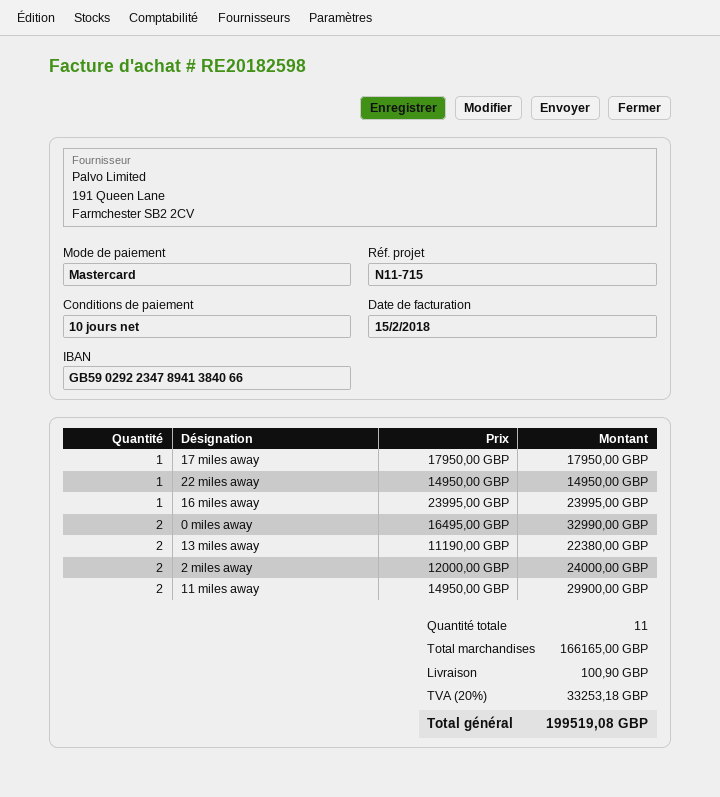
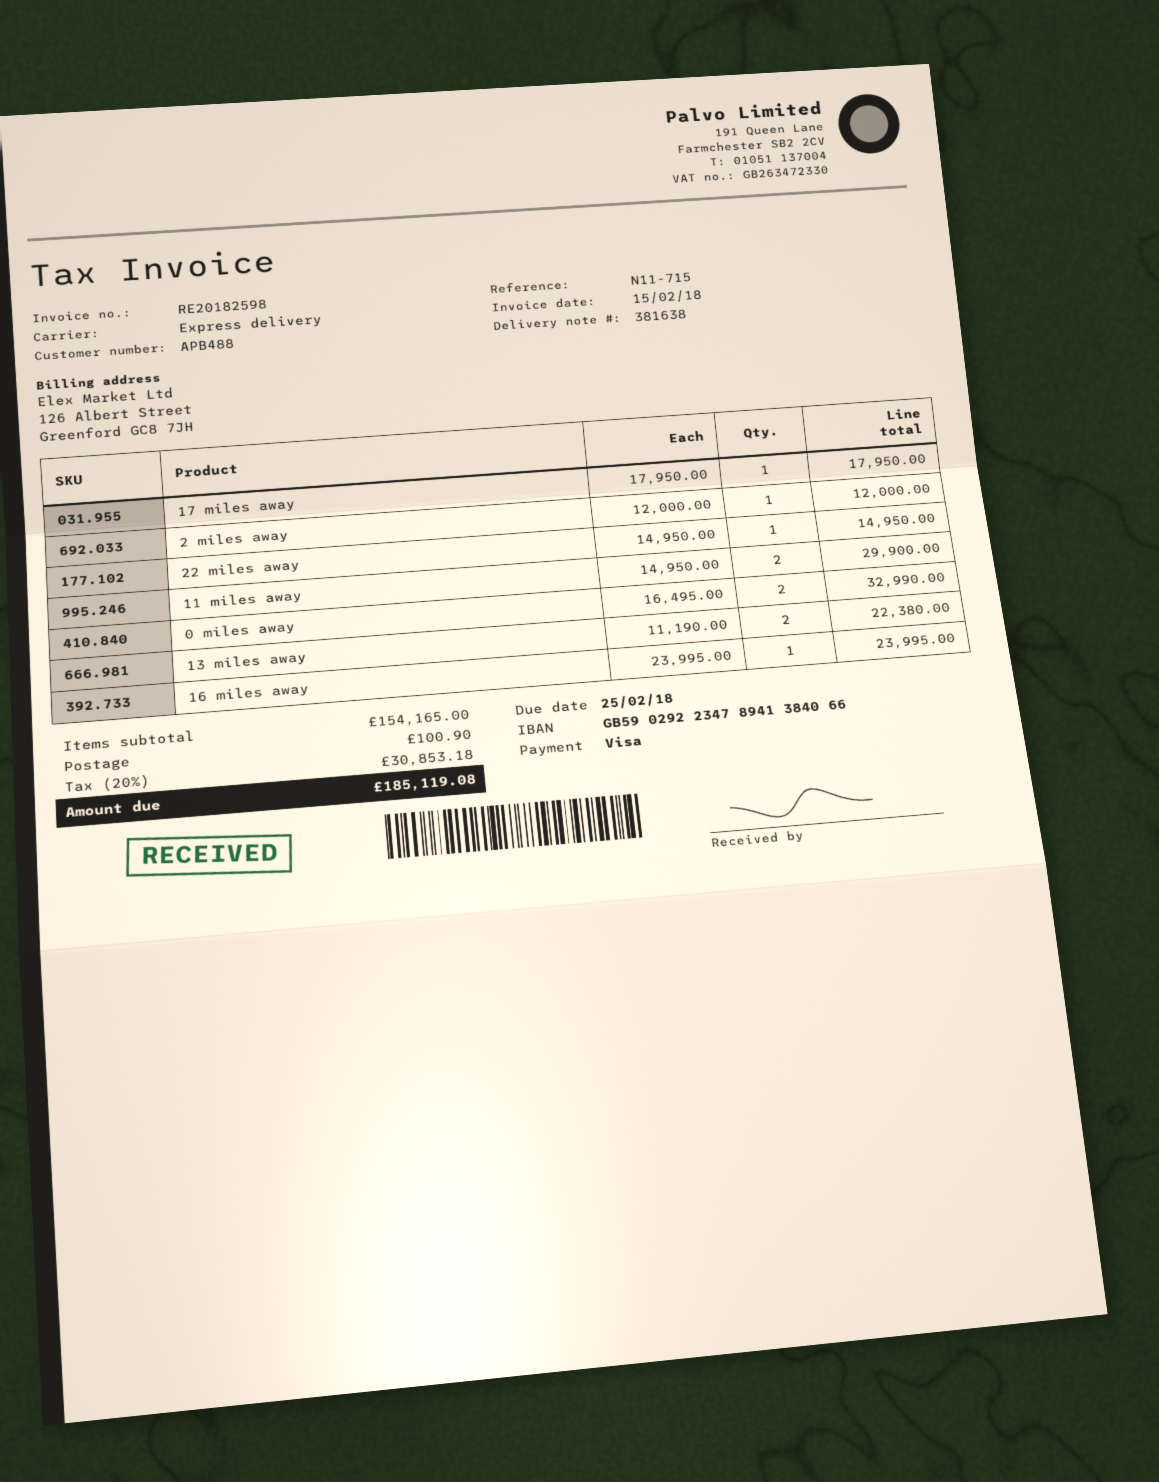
payment method: Mastercard -> Visa
2 miles away: 2 x 12000.00 = 24000.00 -> 1 x 12000.00 = 12000.00
subtotal: 166165.00 -> 154165.00
tax: 20% = 33253.18 -> 20% = 30853.18
total: 199519.08 -> 185119.08

